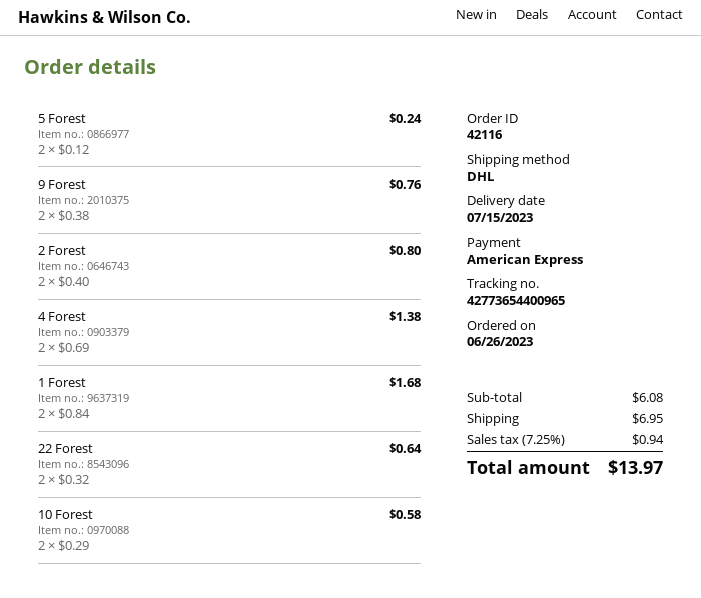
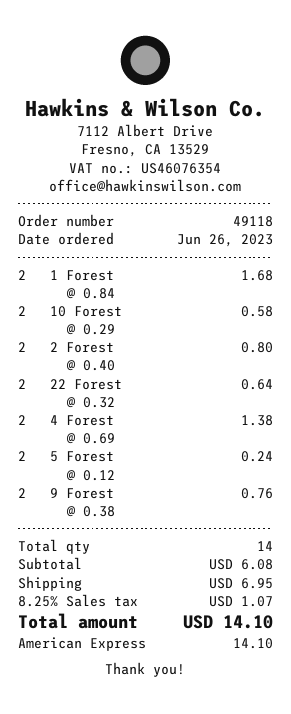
order number: 42116 -> 49118
tax: 7.25% = 0.94 -> 8.25% = 1.07
total: 13.97 -> 14.10

